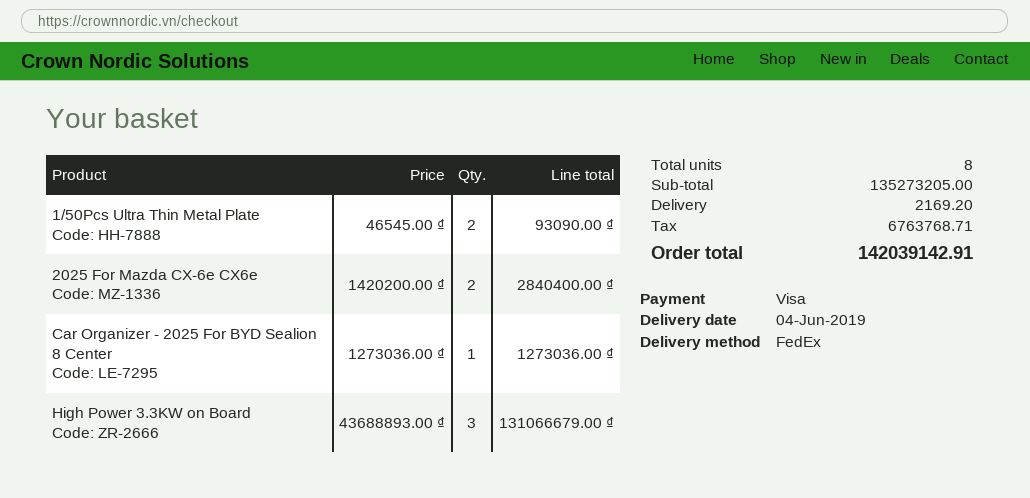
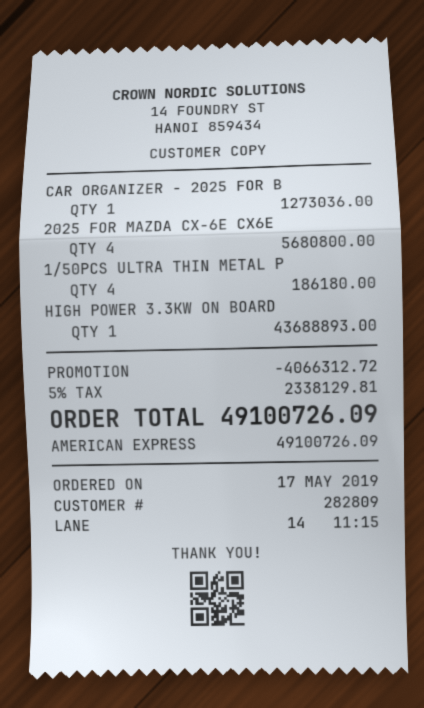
payment method: Visa -> American Express
1/50Pcs Ultra Thin Metal Plate: 2 for 93090.00 -> 4 for 186180.00
2025 For Mazda CX-6e CX6e: 2 for 2840400.00 -> 4 for 5680800.00
High Power 3.3KW on Board: 3 for 131066679.00 -> 1 for 43688893.00
discount: none -> 4066312.72
shipping: 2169.20 -> none
tax: 6763768.71 -> 2338129.81
total: 142039142.91 -> 49100726.09

